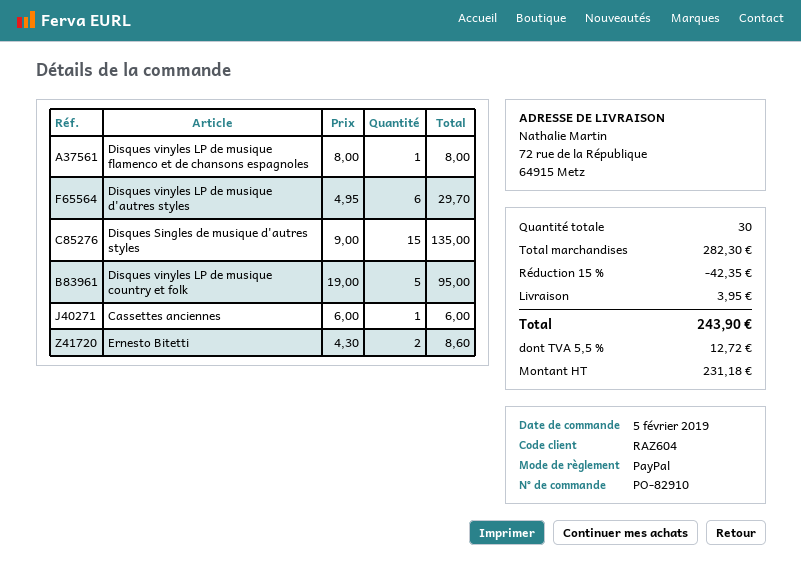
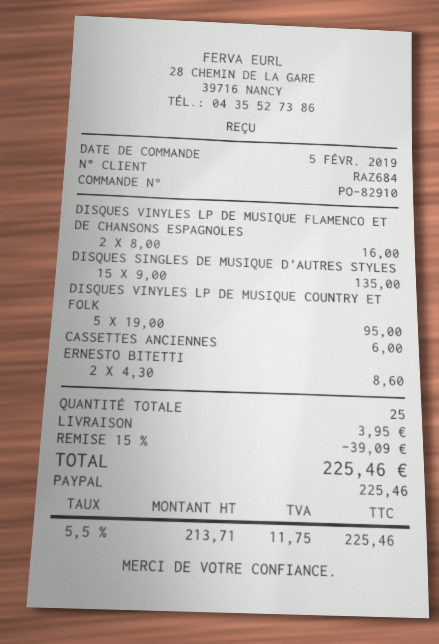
customer number: RAZ604 -> RAZ684
Disques vinyles LP de musique flamenco et de chansons espagnoles: 1 x 8.00 = 8.00 -> 2 x 8.00 = 16.00
Disques vinyles LP de musique d'autres styles: 6 x 4.95 = 29.70 -> none
total quantity: 30 -> 25
discount: 15% = 42.35 -> 15% = 39.09
net: 231.18 -> 213.71
tax: 5.5% = 12.72 -> 5.5% = 11.75
total: 243.90 -> 225.46

